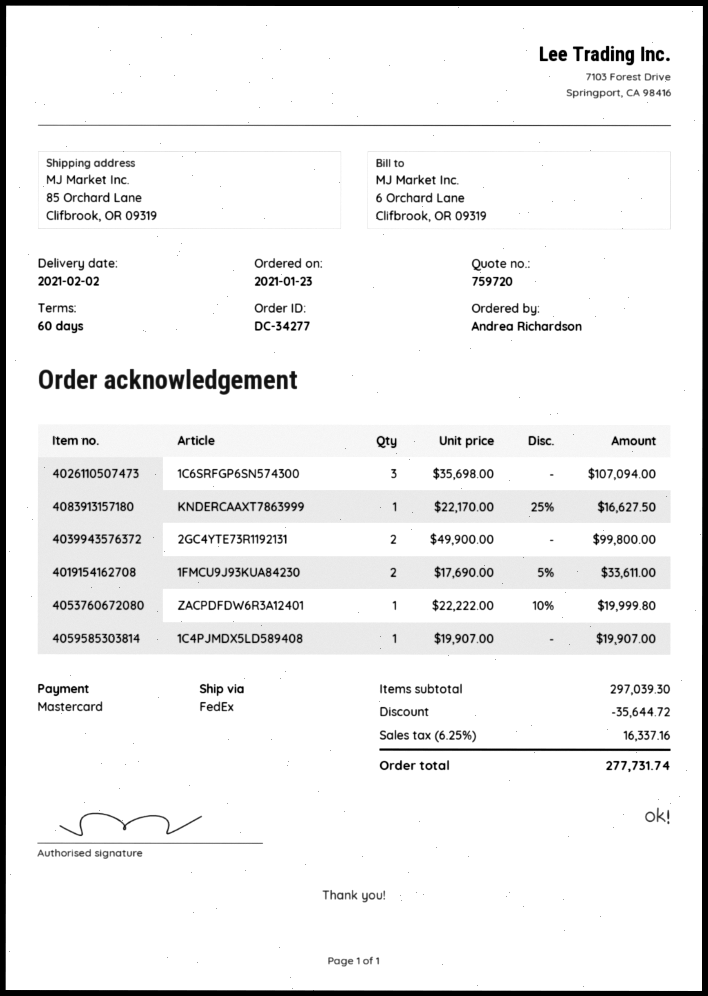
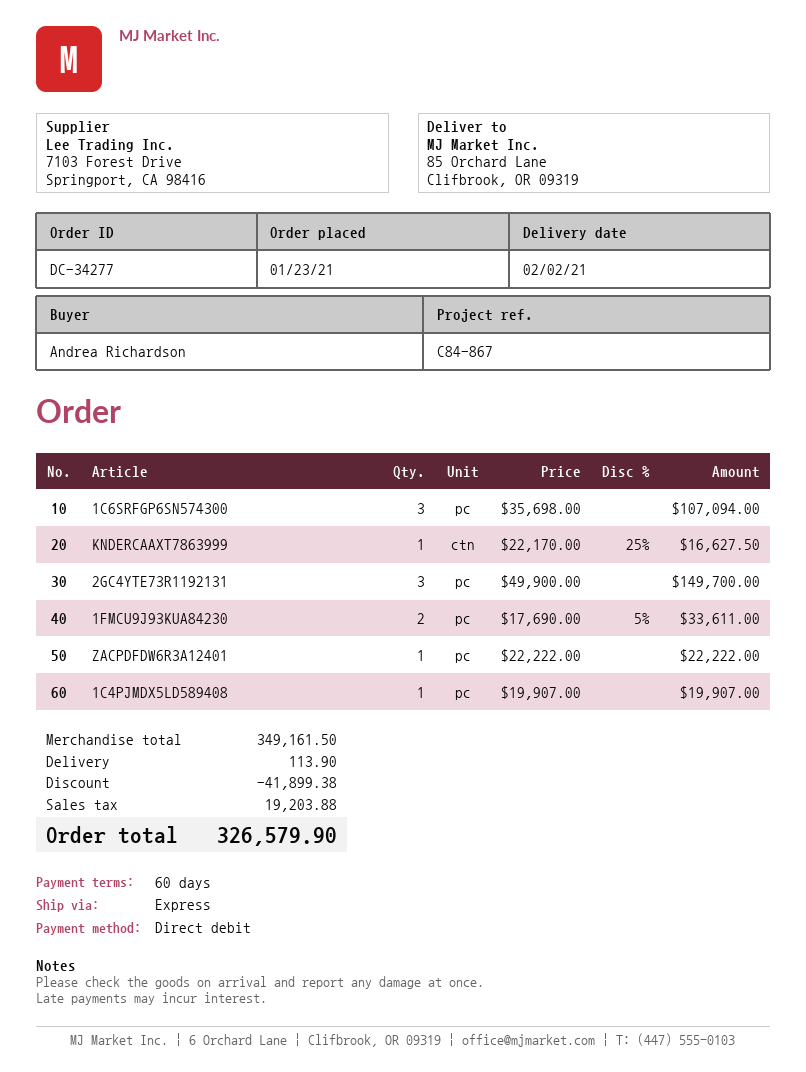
payment method: Mastercard -> direct debit
shipping method: FedEx -> express
2GC4YTE73R1192131: 2 x 49900.00 = 99800.00 -> 3 x 49900.00 = 149700.00
ZACPDFDW6R3A12401: 1 x 22222.00 - 10% = 19999.80 -> 1 x 22222.00 = 22222.00
subtotal: 297039.30 -> 349161.50
discount: 35644.72 -> 41899.38
shipping: none -> 113.90
tax: 16337.16 -> 19203.88
total: 277731.74 -> 326579.90

